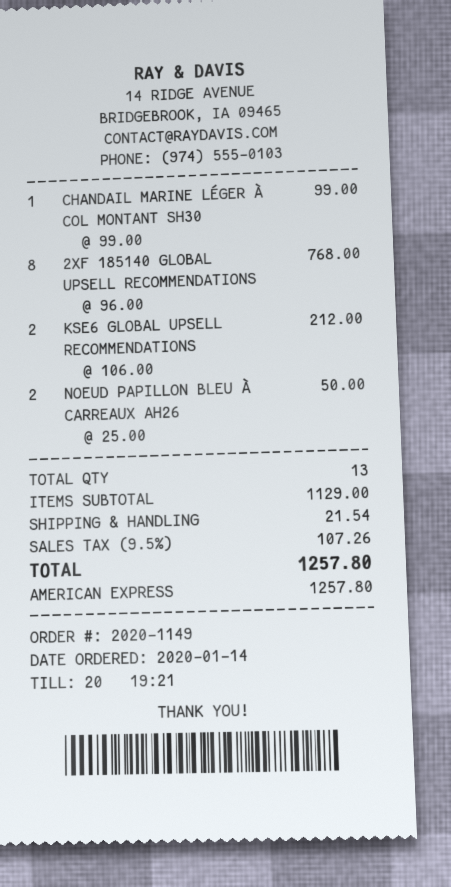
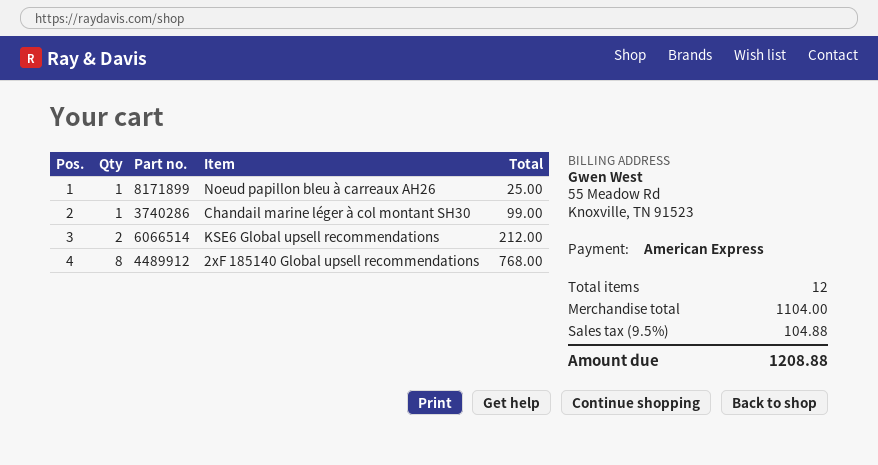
NOEUD PAPILLON BLEU À CARREAUX AH26: 2 for 50.00 -> 1 for 25.00
total quantity: 13 -> 12
subtotal: 1129.00 -> 1104.00
shipping: 21.54 -> none
tax: 9.5% = 107.26 -> 9.5% = 104.88
total: 1257.80 -> 1208.88

